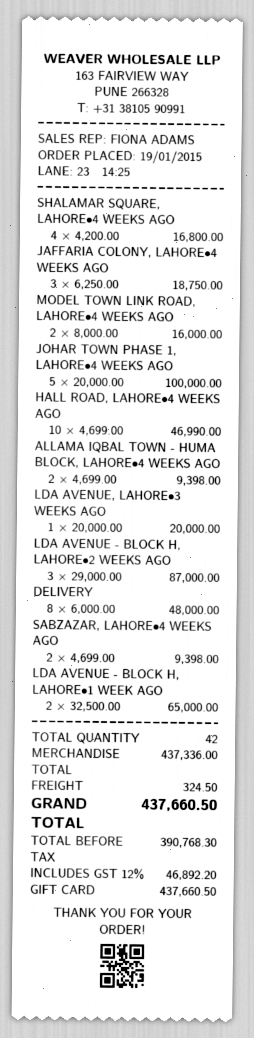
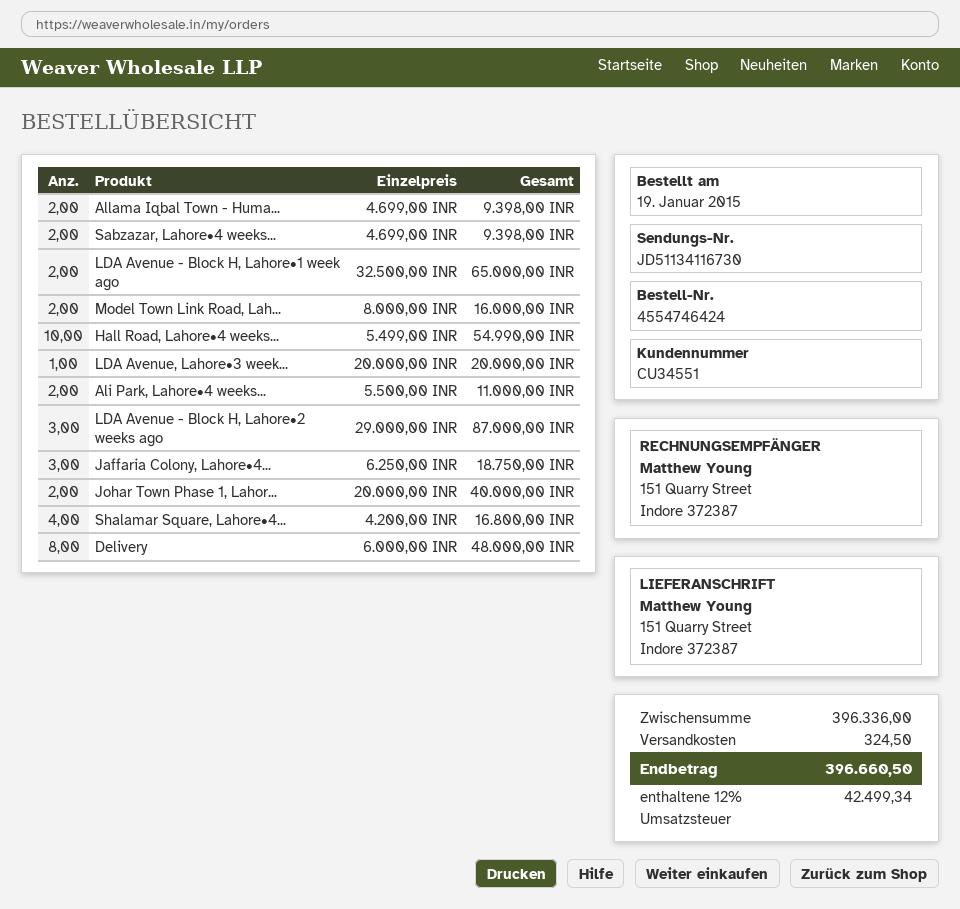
JOHAR TOWN PHASE 1, LAHORE•4 WEEKS AGO: 5 x 20000.00 = 100000.00 -> 2 x 20000.00 = 40000.00
HALL ROAD, LAHORE•4 WEEKS AGO: 10 x 4699.00 = 46990.00 -> 10 x 5499.00 = 54990.00
Ali Park, Lahore•4 weeks...: none -> 2 x 5500.00 = 11000.00
subtotal: 437336.00 -> 396336.00
tax: 12% = 46892.20 -> 12% = 42499.34
total: 437660.50 -> 396660.50

